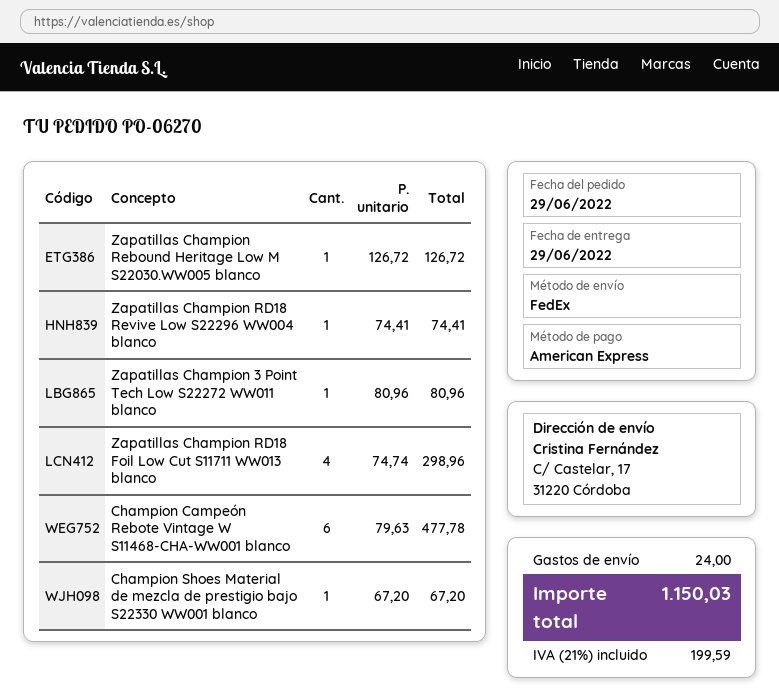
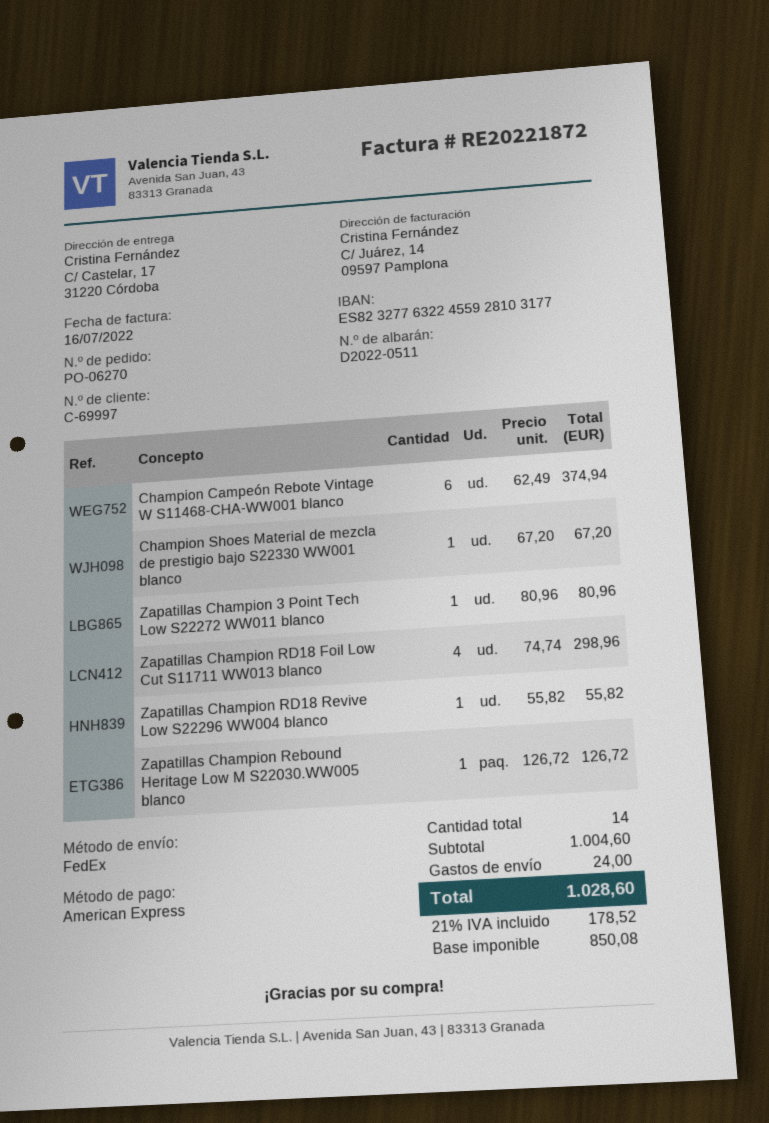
Zapatillas Champion RD18 Revive Low S22296 WW004 blanco: 1 x 74.41 = 74.41 -> 1 x 55.82 = 55.82
Champion Campeón Rebote Vintage W S11468-CHA-WW001 blanco: 6 x 79.63 = 477.78 -> 6 x 62.49 = 374.94
tax: 21% = 199.59 -> 21% = 178.52
total: 1150.03 -> 1028.60

